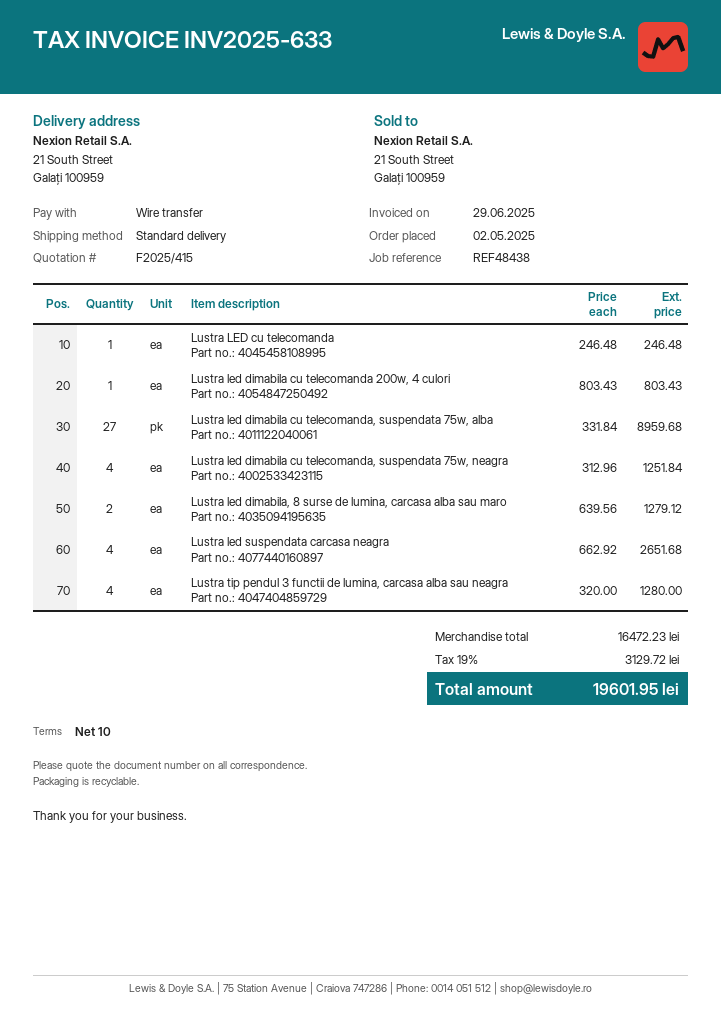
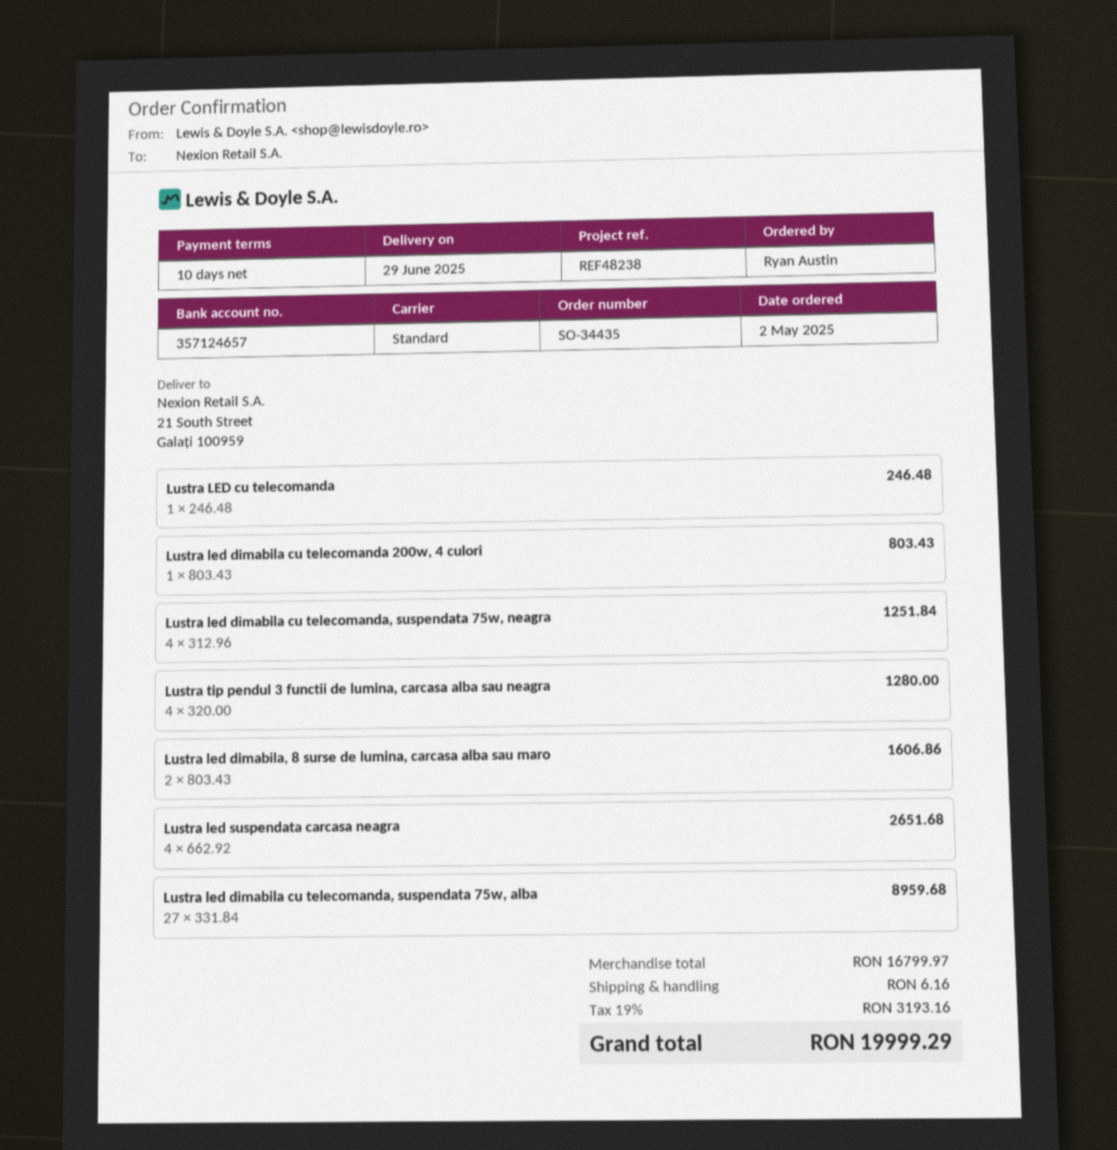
reference: REF48438 -> REF48238
Lustra led dimabila, 8 surse de lumina, carcasa alba sau maro: 2 x 639.56 = 1279.12 -> 2 x 803.43 = 1606.86
subtotal: 16472.23 -> 16799.97
shipping: none -> 6.16
tax: 19% = 3129.72 -> 19% = 3193.16
total: 19601.95 -> 19999.29

